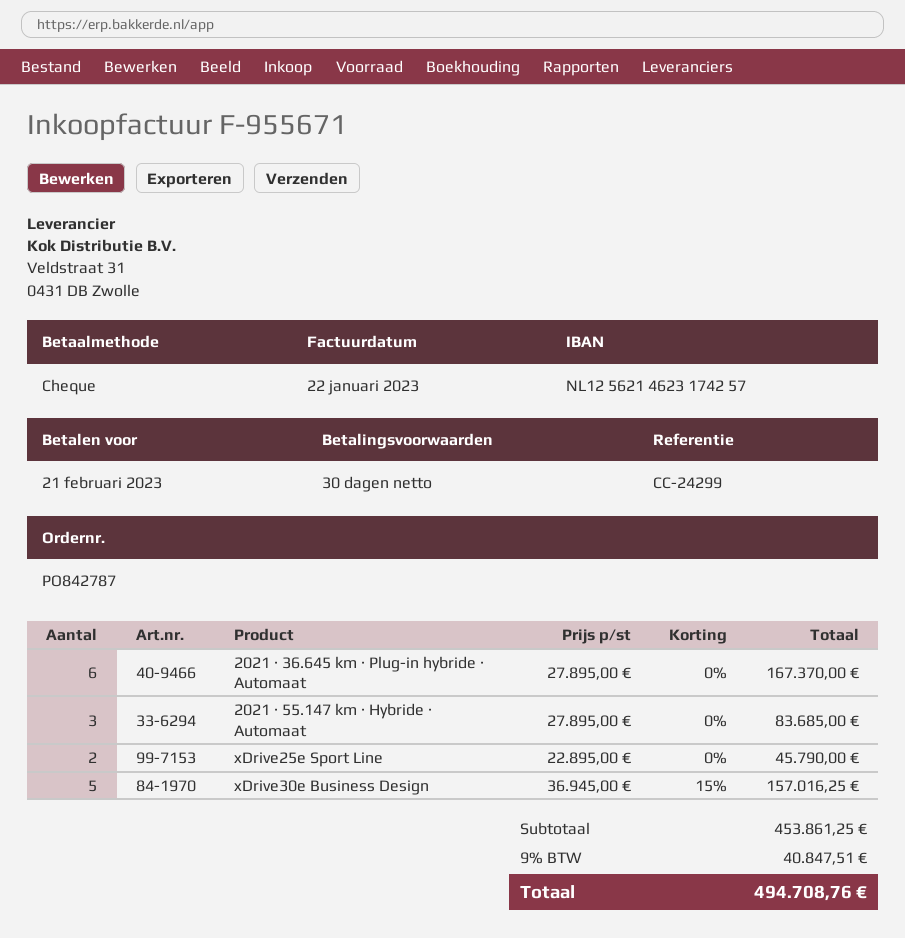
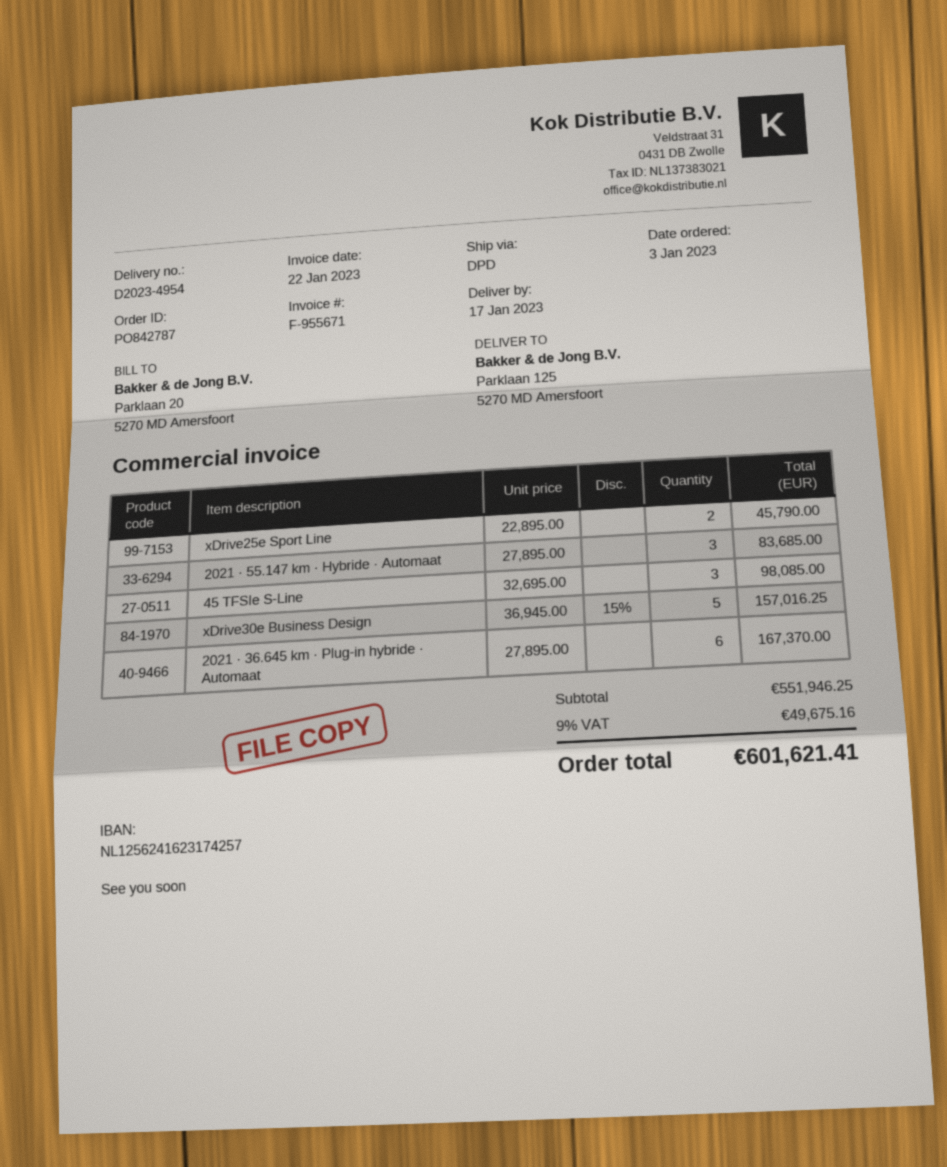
bank account: NL1256214623174257 -> NL1256241623174257
45 TFSIe S-Line: none -> 3 x 32695.00 = 98085.00
subtotal: 453861.25 -> 551946.25
tax: 9% = 40847.51 -> 9% = 49675.16
total: 494708.76 -> 601621.41

